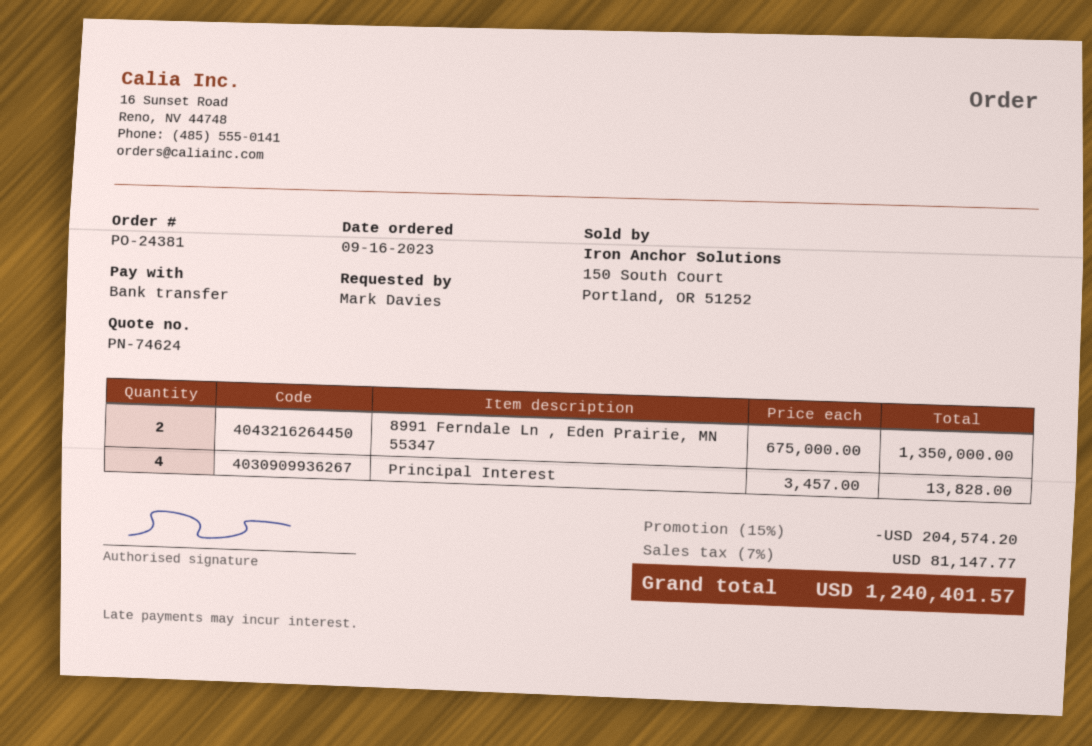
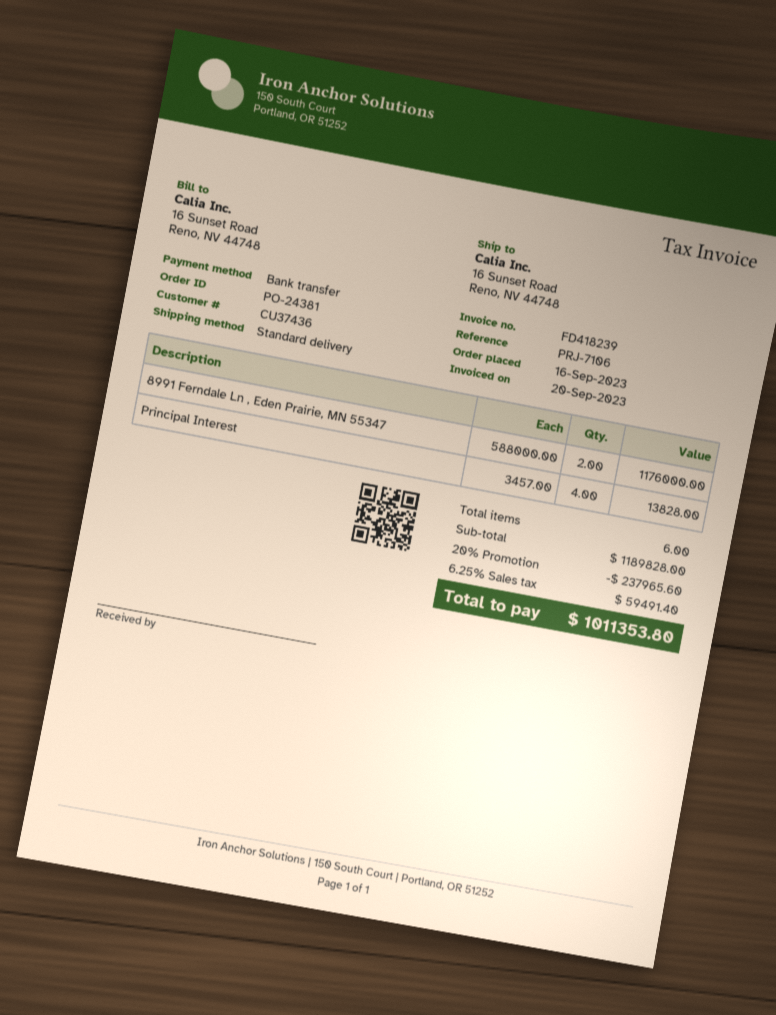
8991 Ferndale Ln , Eden Prairie, MN 55347: 2 x 675000.00 = 1350000.00 -> 2 x 588000.00 = 1176000.00
discount: 15% = 204574.20 -> 20% = 237965.60
tax: 7% = 81147.77 -> 6.25% = 59491.40
total: 1240401.57 -> 1011353.80

